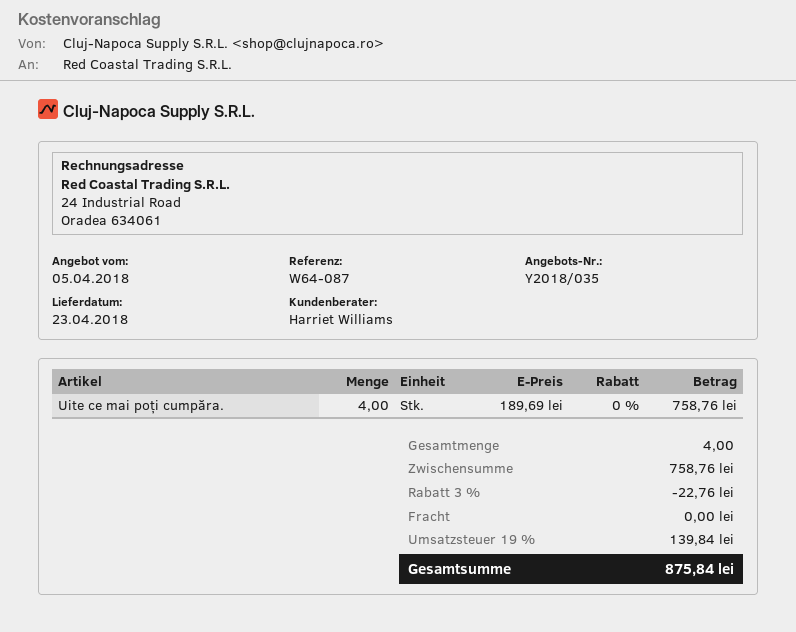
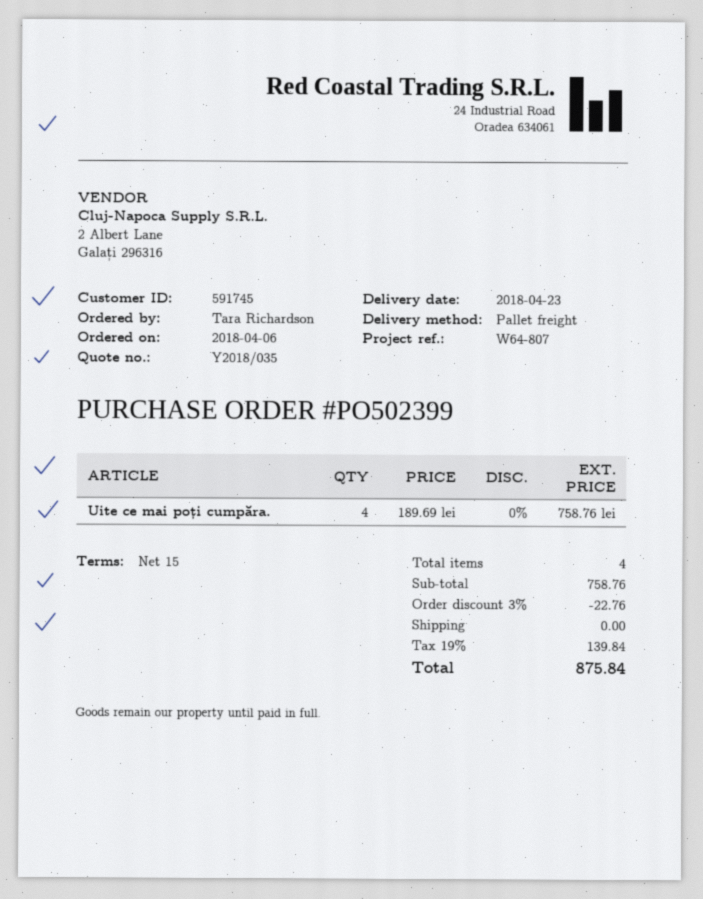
reference: W64-087 -> W64-807

